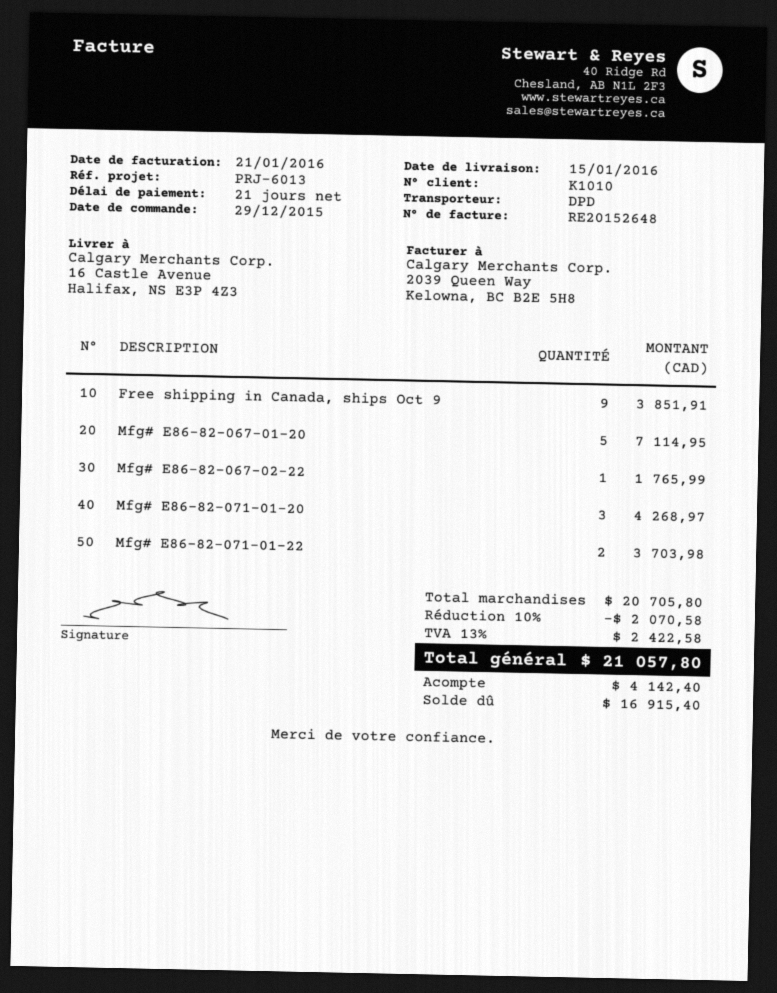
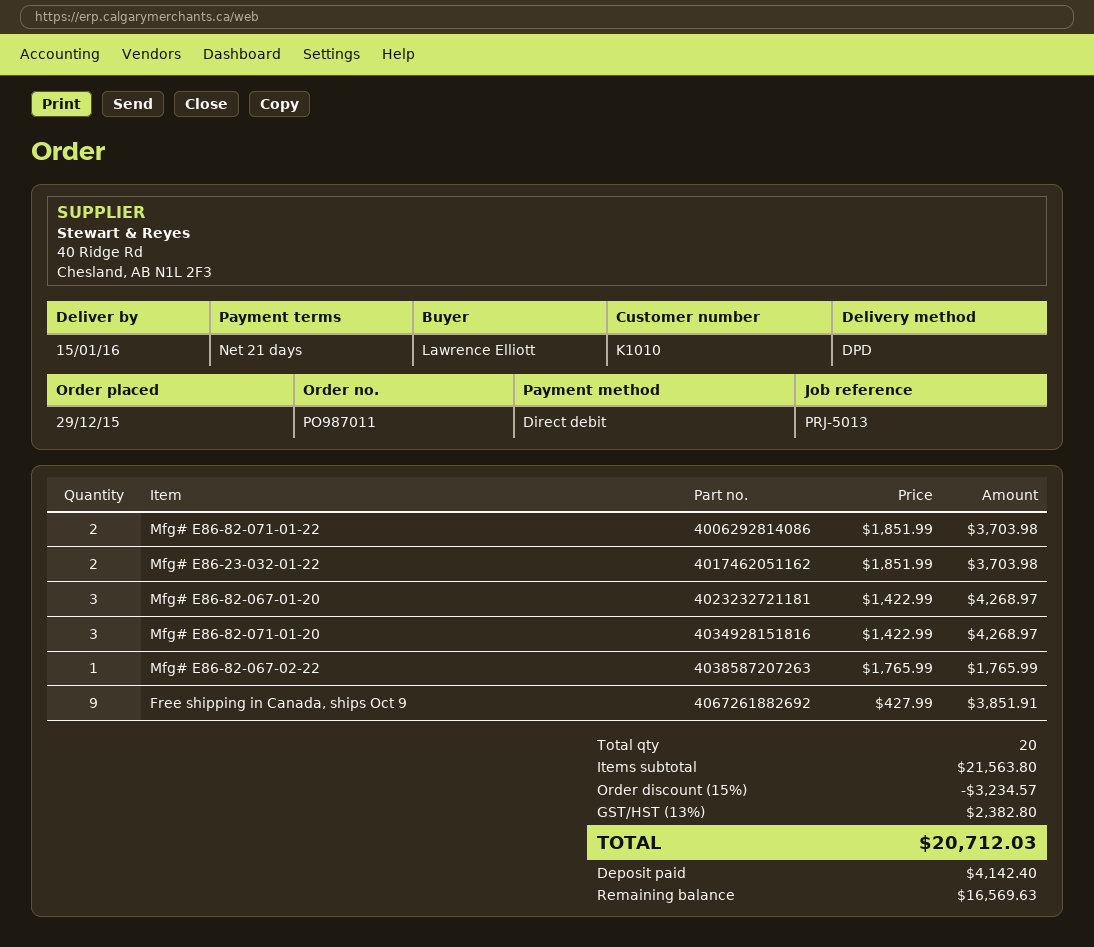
reference: PRJ-6013 -> PRJ-5013
Mfg# E86-82-067-01-20: 5 for 7114.95 -> 3 for 4268.97
Mfg# E86-23-032-01-22: none -> 2 for 3703.98
subtotal: 20705.80 -> 21563.80
discount: 10% = 2070.58 -> 15% = 3234.57
tax: 13% = 2422.58 -> 13% = 2382.80
total: 21057.80 -> 20712.03
balance: 16915.40 -> 16569.63

